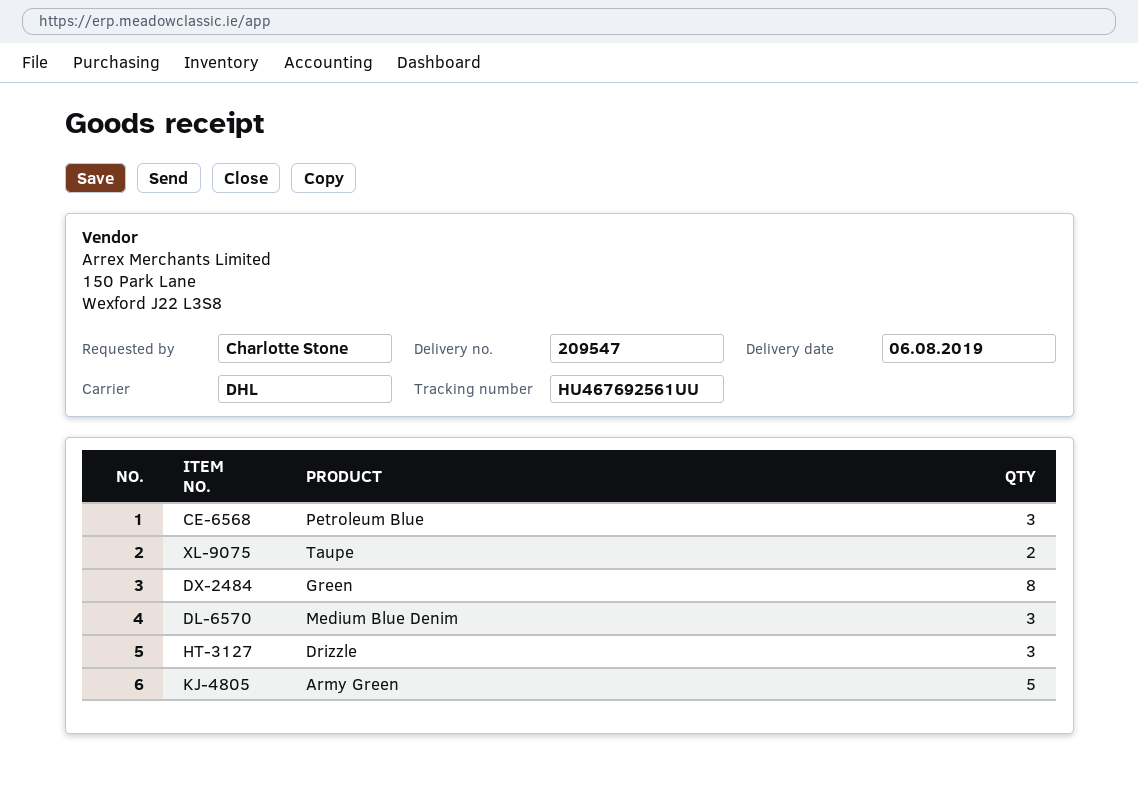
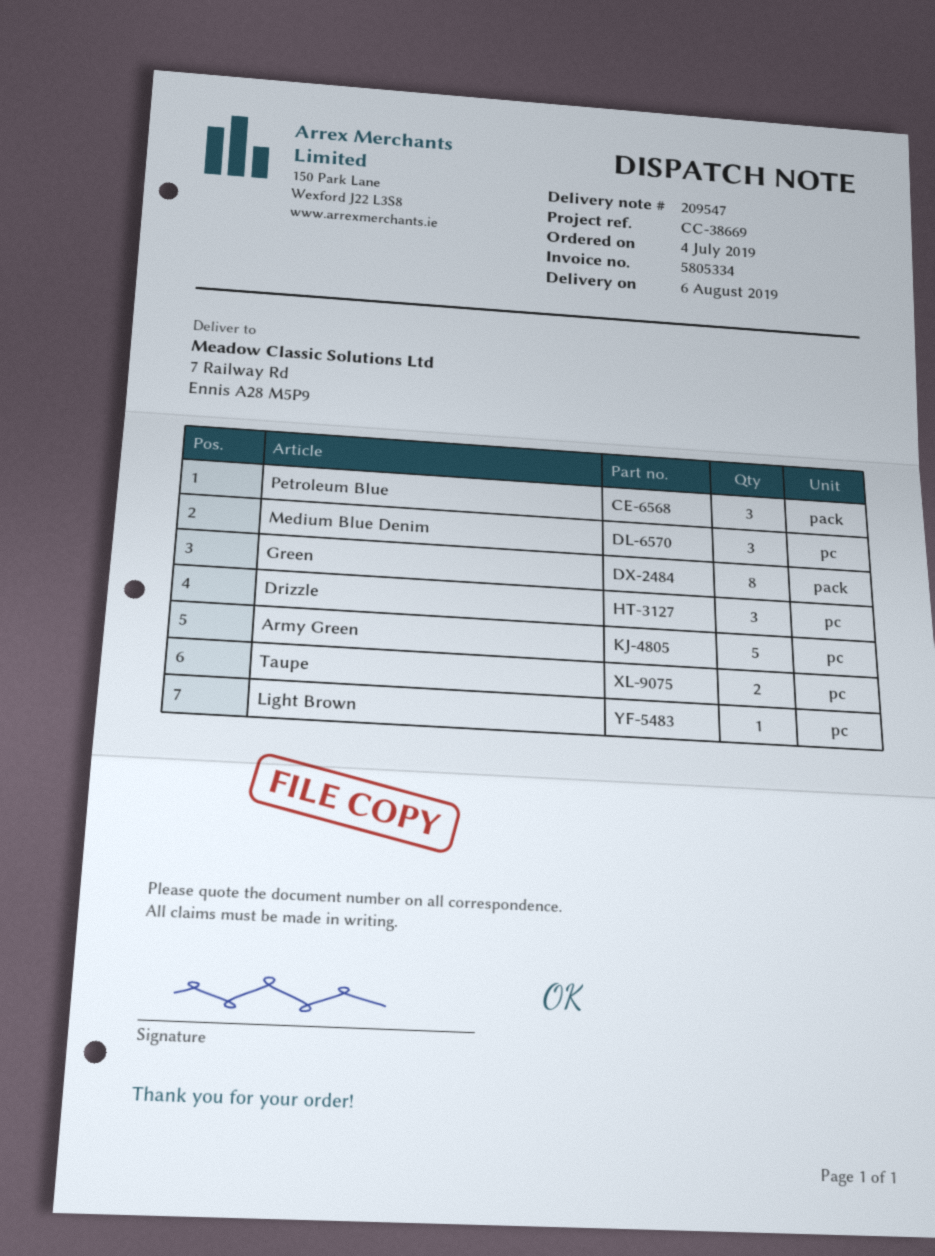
Light Brown: none -> 1

